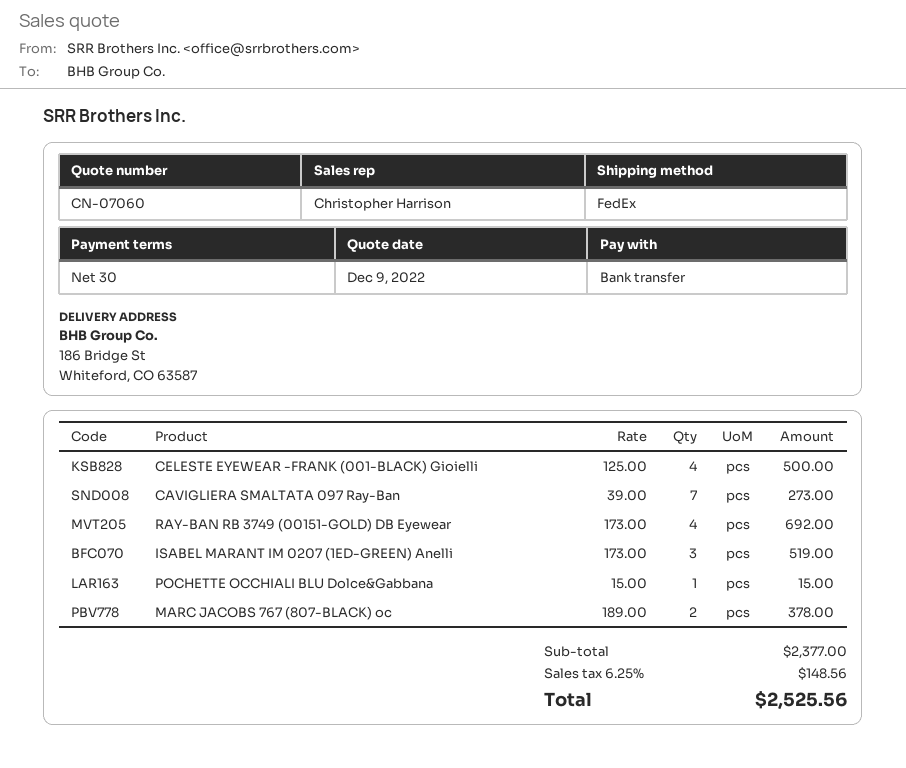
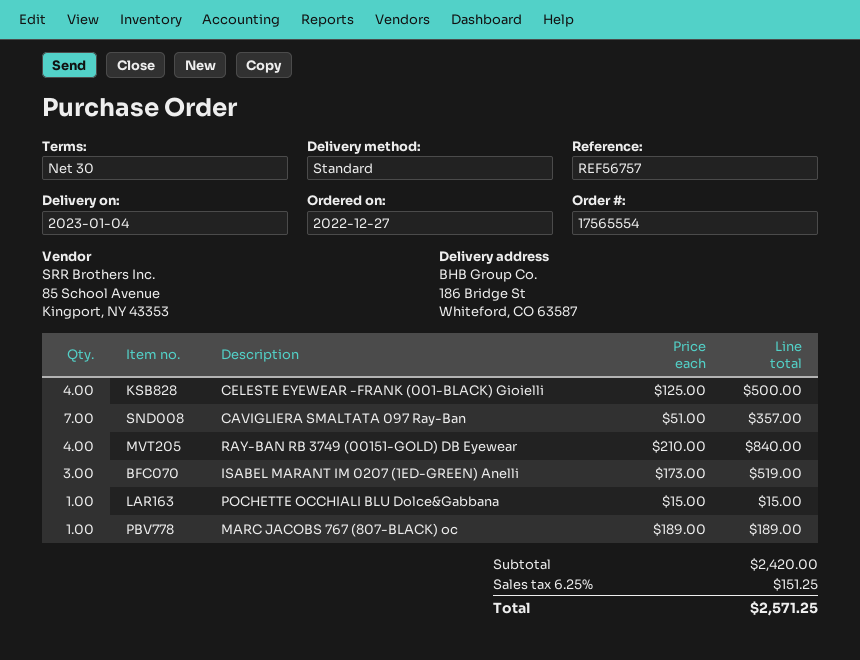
shipping method: FedEx -> standard
CAVIGLIERA SMALTATA 097 Ray-Ban: 7 x 39.00 = 273.00 -> 7 x 51.00 = 357.00
RAY-BAN RB 3749 (00151-GOLD) DB Eyewear: 4 x 173.00 = 692.00 -> 4 x 210.00 = 840.00
MARC JACOBS 767 (807-BLACK) oc: 2 x 189.00 = 378.00 -> 1 x 189.00 = 189.00
subtotal: 2377.00 -> 2420.00
tax: 6.25% = 148.56 -> 6.25% = 151.25
total: 2525.56 -> 2571.25

